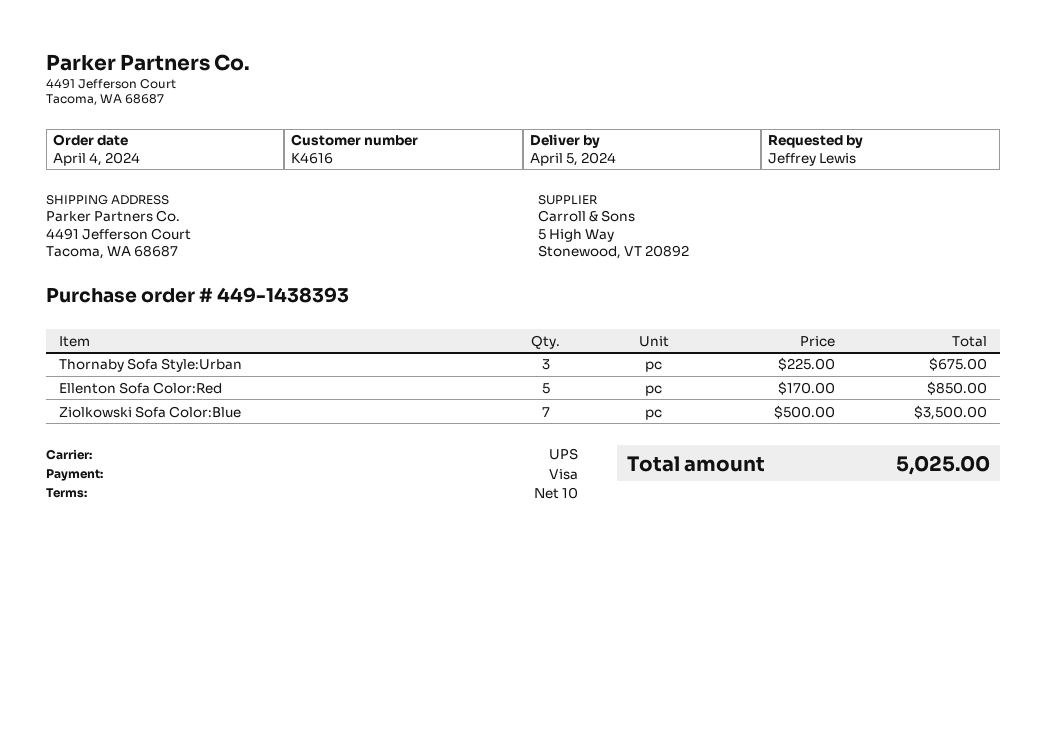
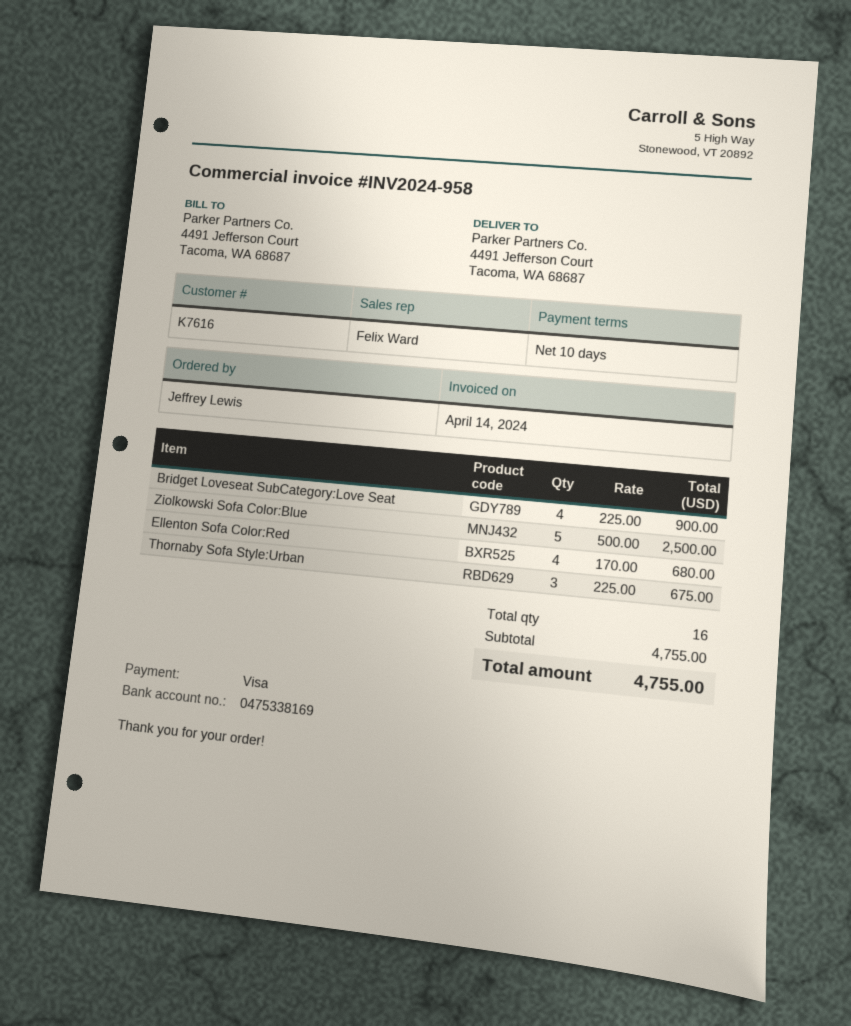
customer number: K4616 -> K7616
Ellenton Sofa Color:Red: 5 x 170.00 = 850.00 -> 4 x 170.00 = 680.00
Ziolkowski Sofa Color:Blue: 7 x 500.00 = 3500.00 -> 5 x 500.00 = 2500.00
Bridget Loveseat SubCategory:Love Seat: none -> 4 x 225.00 = 900.00
total: 5025.00 -> 4755.00

